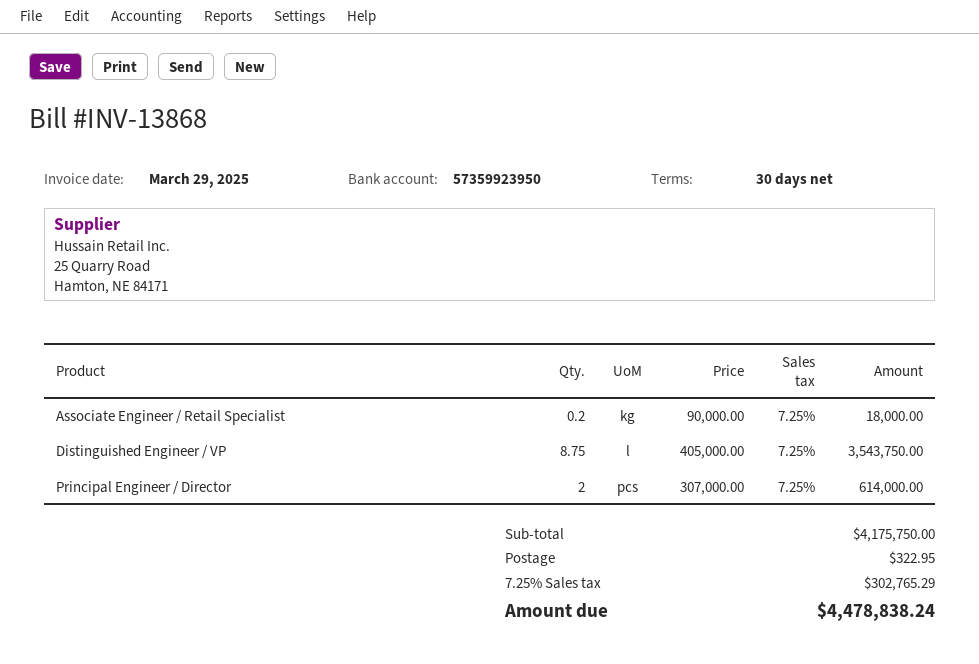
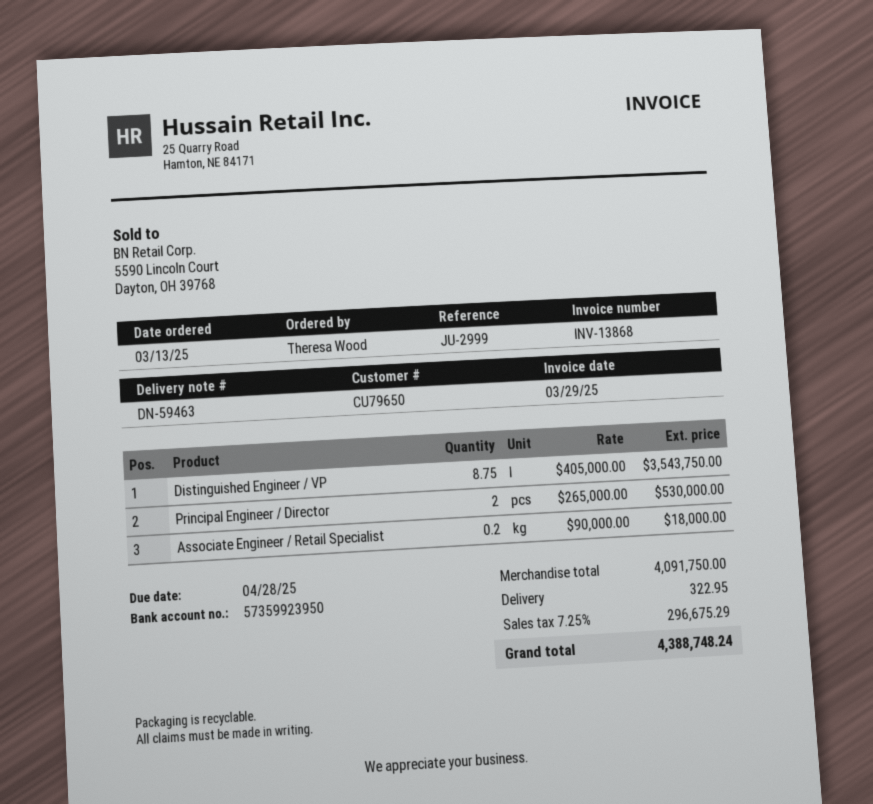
Principal Engineer / Director: 2 x 307000.00 = 614000.00 -> 2 x 265000.00 = 530000.00
subtotal: 4175750.00 -> 4091750.00
tax: 7.25% = 302765.29 -> 7.25% = 296675.29
total: 4478838.24 -> 4388748.24

